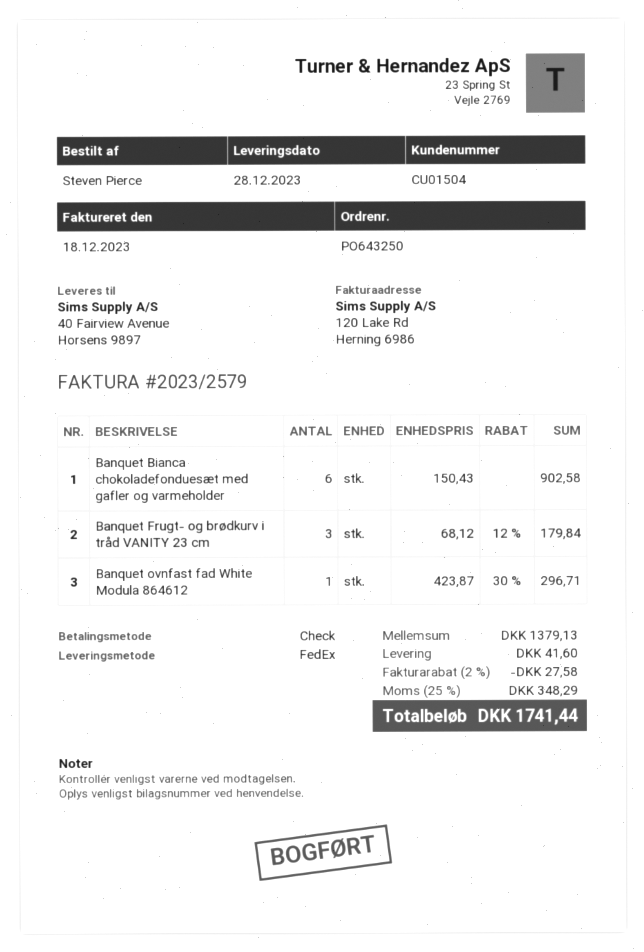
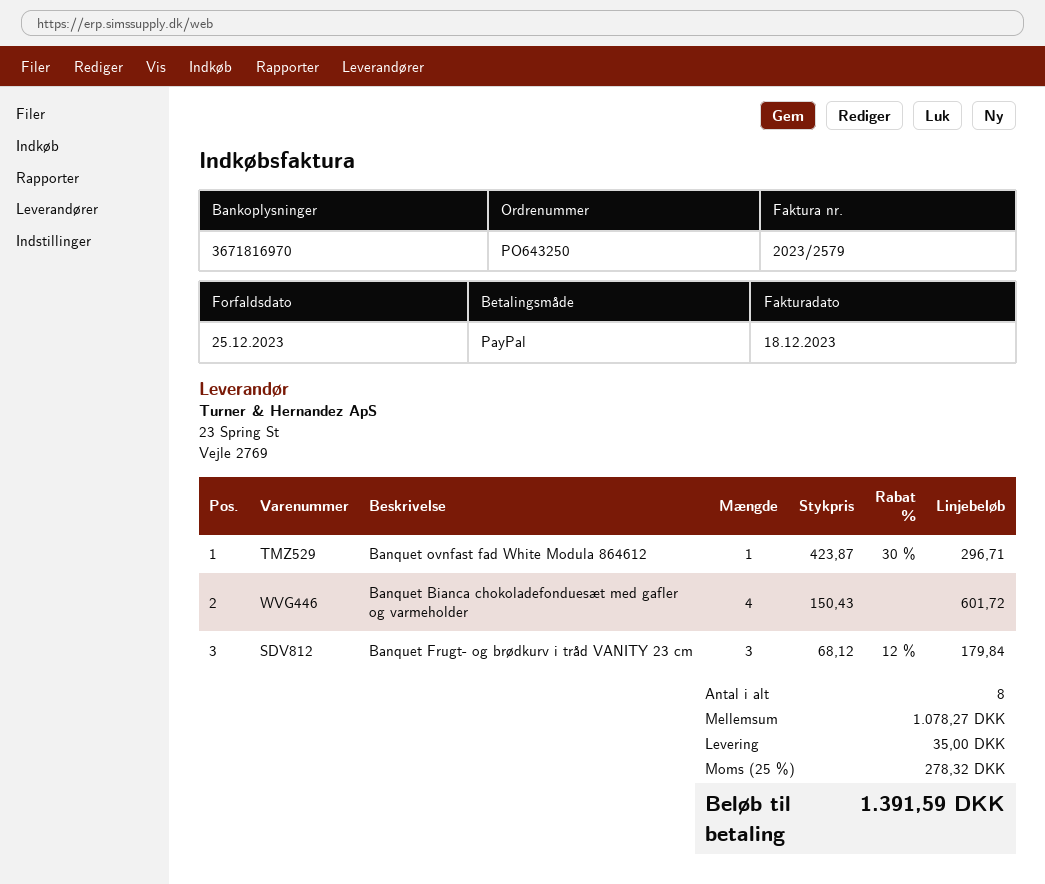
payment method: cheque -> PayPal
Banquet Bianca chokoladefonduesæt med gafler og varmeholder: 6 x 150.43 = 902.58 -> 4 x 150.43 = 601.72
subtotal: 1379.13 -> 1078.27
discount: 2% = 27.58 -> none
shipping: 41.60 -> 35.00
tax: 25% = 348.29 -> 25% = 278.32
total: 1741.44 -> 1391.59

